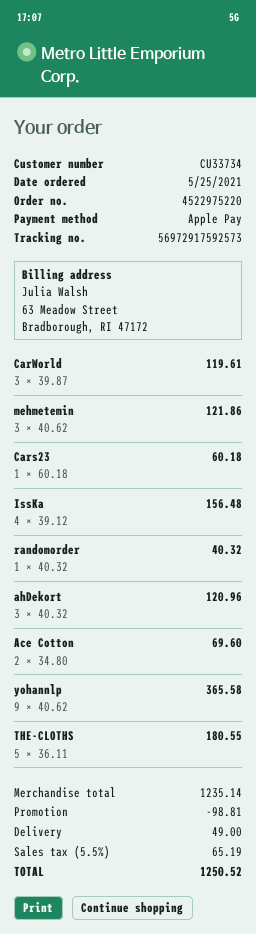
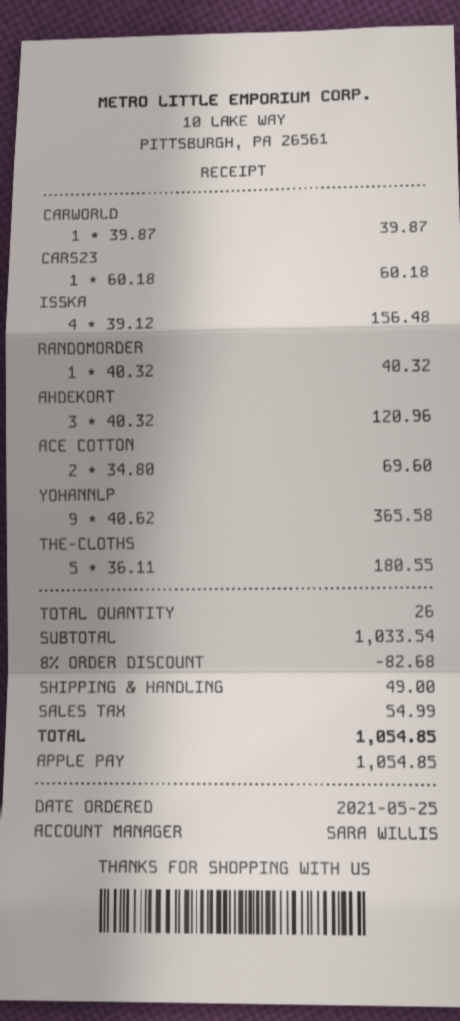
CarWorld: 3 x 39.87 = 119.61 -> 1 x 39.87 = 39.87
mehmetemin: 3 x 40.62 = 121.86 -> none
subtotal: 1235.14 -> 1033.54
discount: 98.81 -> 82.68
tax: 65.19 -> 54.99
total: 1250.52 -> 1054.85

